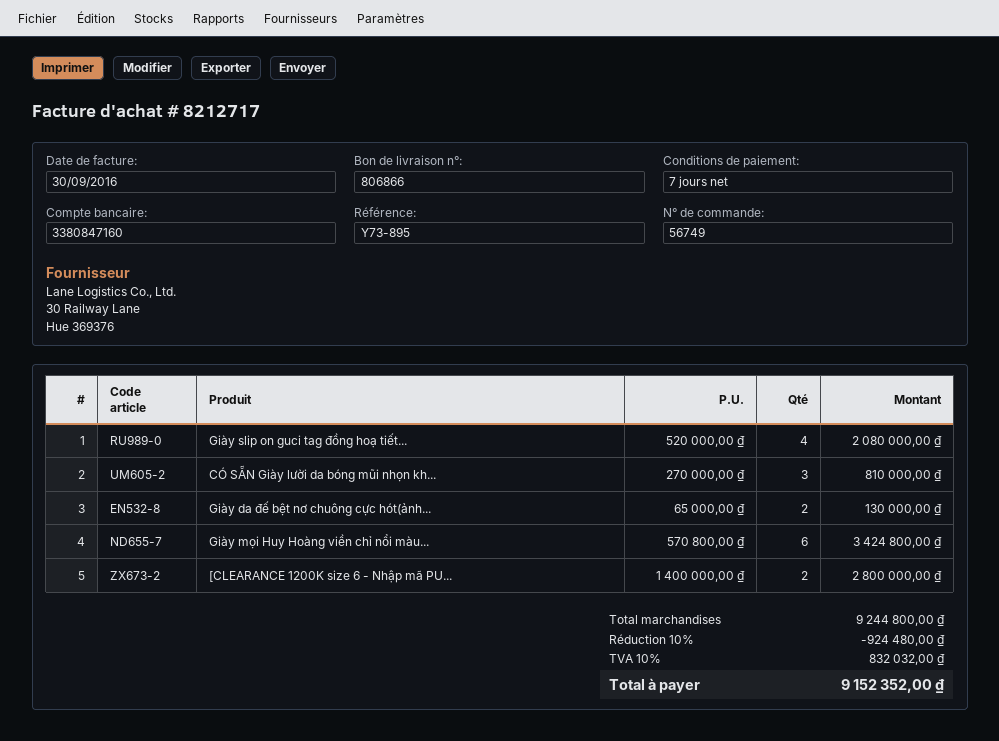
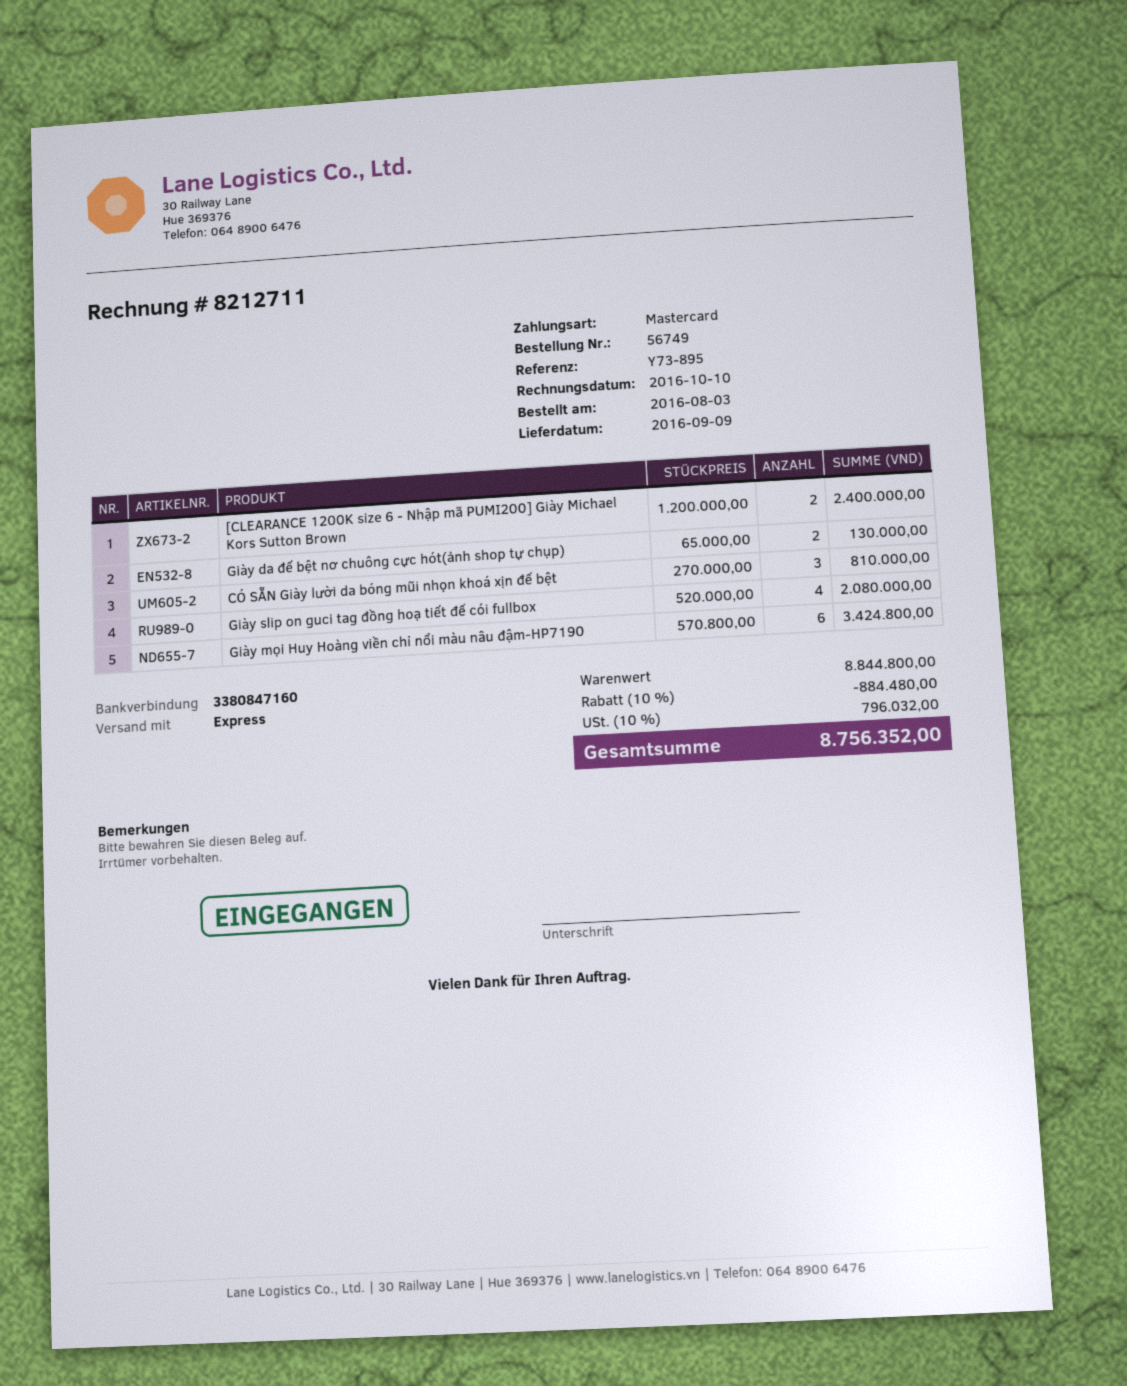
invoice number: 8212717 -> 8212711
invoice date: 2016-09-30 -> 2016-10-10
[CLEARANCE 1200K size 6 - Nhập mã PU...: 2 x 1400000.00 = 2800000.00 -> 2 x 1200000.00 = 2400000.00
subtotal: 9244800.00 -> 8844800.00
discount: 10% = 924480.00 -> 10% = 884480.00
tax: 10% = 832032.00 -> 10% = 796032.00
total: 9152352.00 -> 8756352.00

